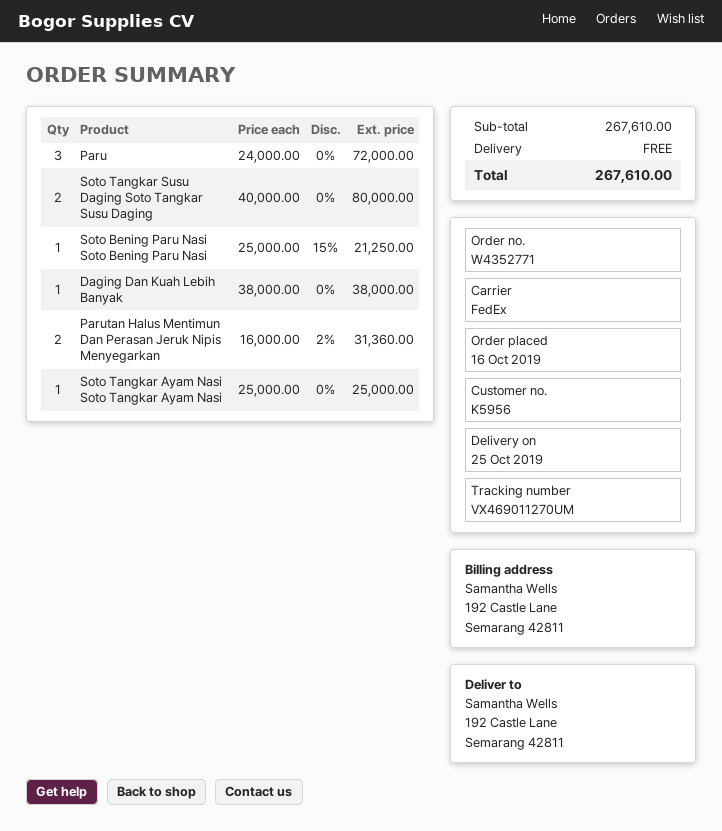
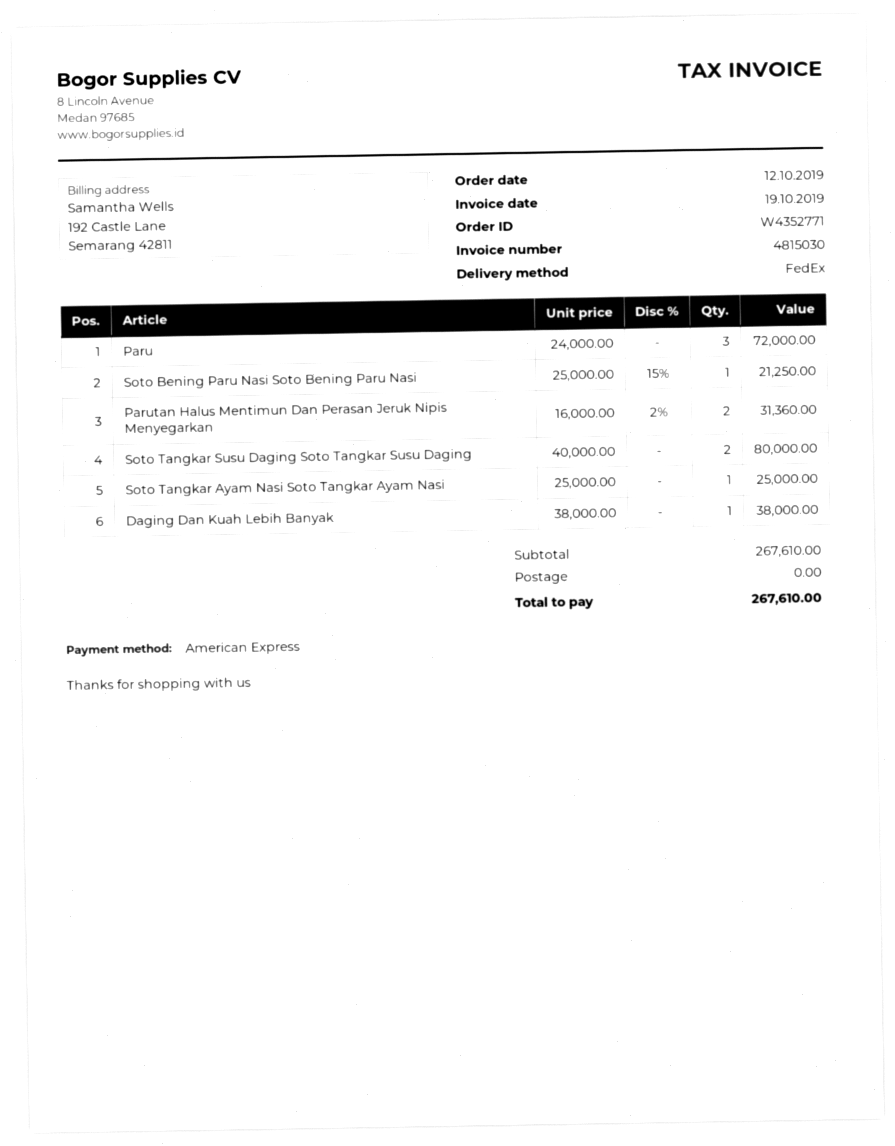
order date: 2019-10-16 -> 2019-10-12

